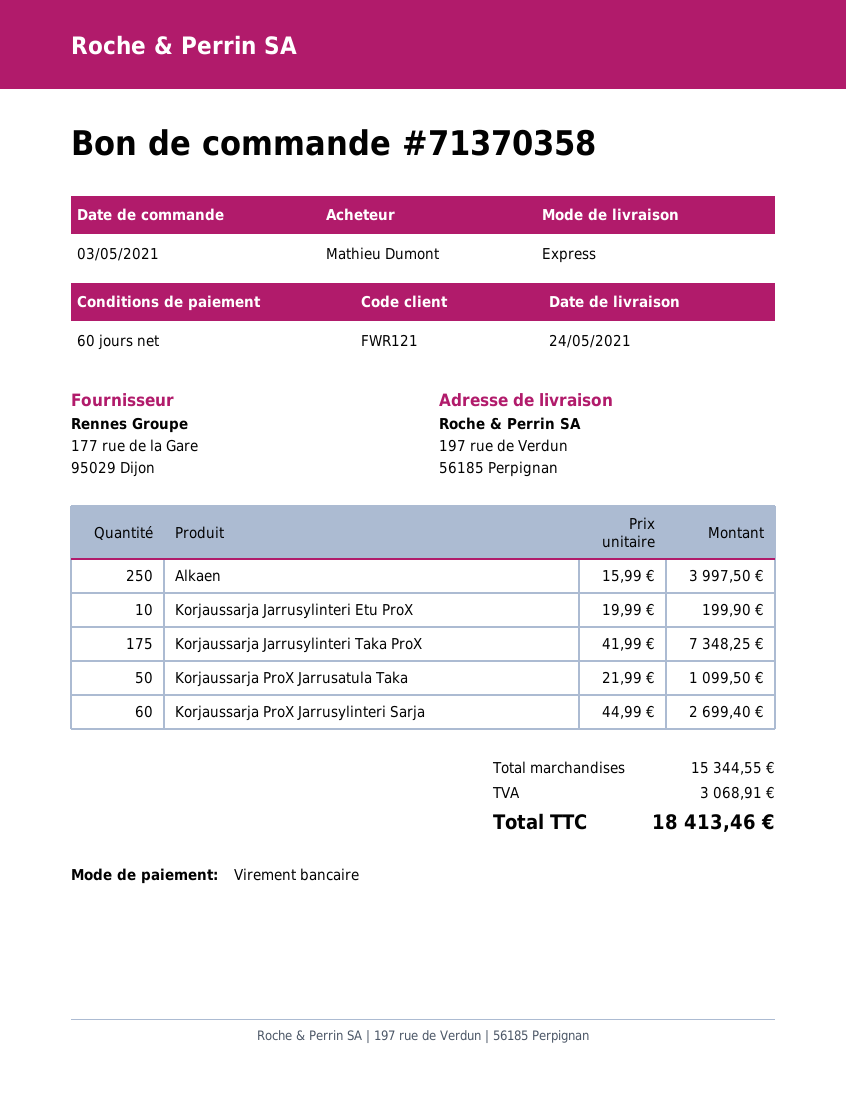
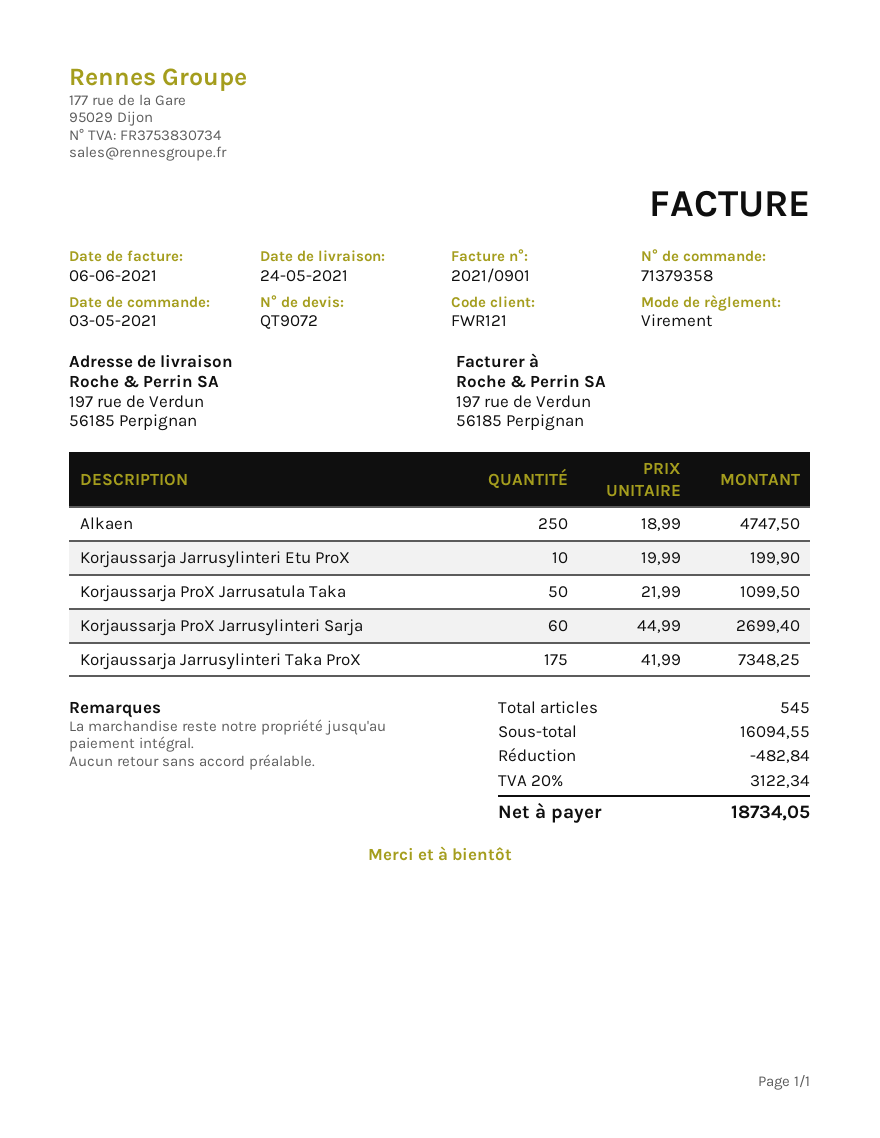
order number: 71370358 -> 71379358
Alkaen: 250 x 15.99 = 3997.50 -> 250 x 18.99 = 4747.50
subtotal: 15344.55 -> 16094.55
discount: none -> 482.84
tax: 3068.91 -> 3122.34
total: 18413.46 -> 18734.05

